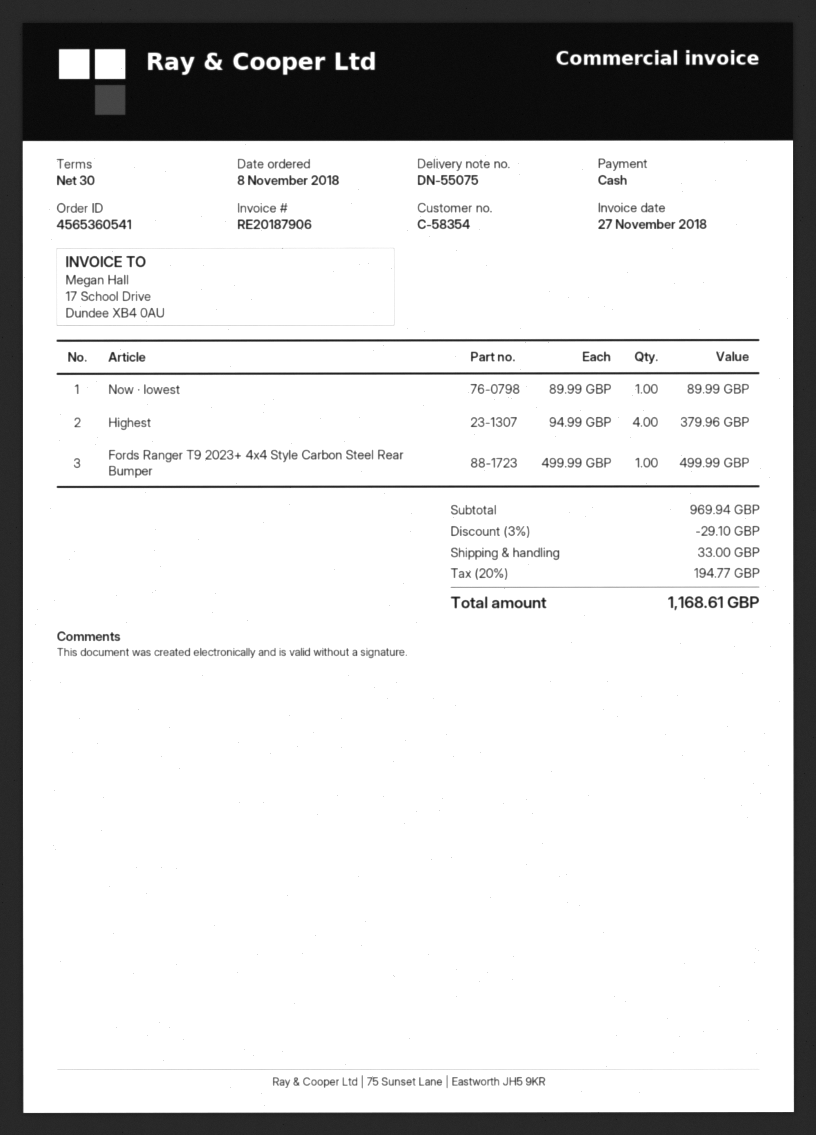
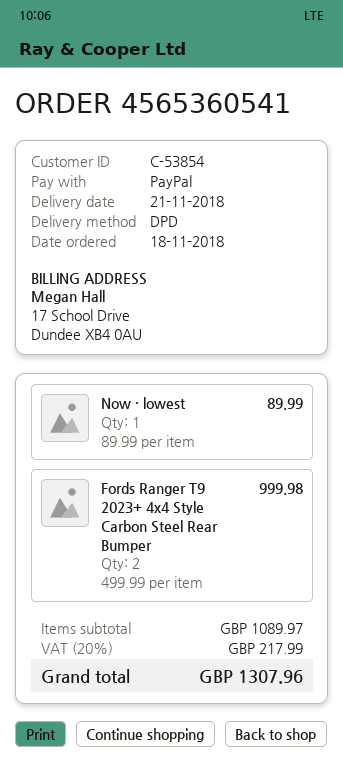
order date: 2018-11-08 -> 2018-11-18
customer number: C-58354 -> C-53854
payment method: cash -> PayPal
Highest: 4 x 94.99 = 379.96 -> none
Fords Ranger T9 2023+ 4x4 Style Carbon Steel Rear Bumper: 1 x 499.99 = 499.99 -> 2 x 499.99 = 999.98
subtotal: 969.94 -> 1089.97
discount: 3% = 29.10 -> none
shipping: 33.00 -> none
tax: 20% = 194.77 -> 20% = 217.99
total: 1168.61 -> 1307.96

